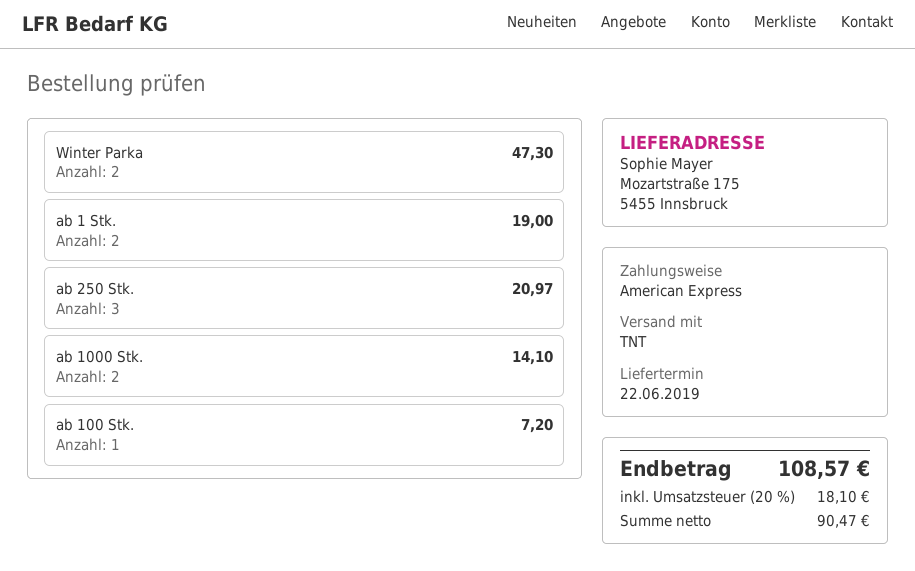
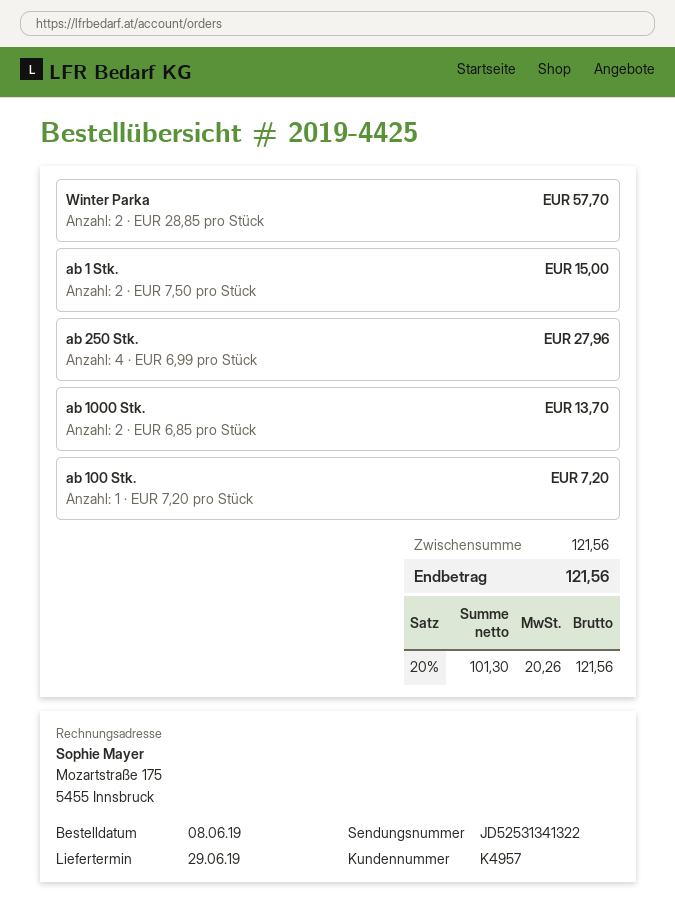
delivery date: 2019-06-22 -> 2019-06-29
Winter Parka: 2 for 47.30 -> 2 for 57.70
ab 1 Stk.: 2 for 19.00 -> 2 for 15.00
ab 250 Stk.: 3 for 20.97 -> 4 for 27.96
ab 1000 Stk.: 2 for 14.10 -> 2 for 13.70
net: 90.47 -> 101.30
tax: 20% = 18.10 -> 20% = 20.26
total: 108.57 -> 121.56

